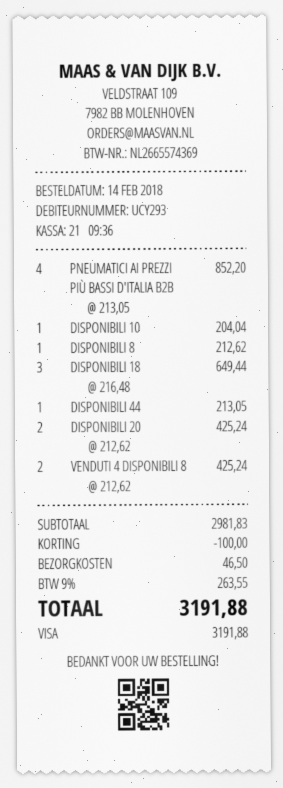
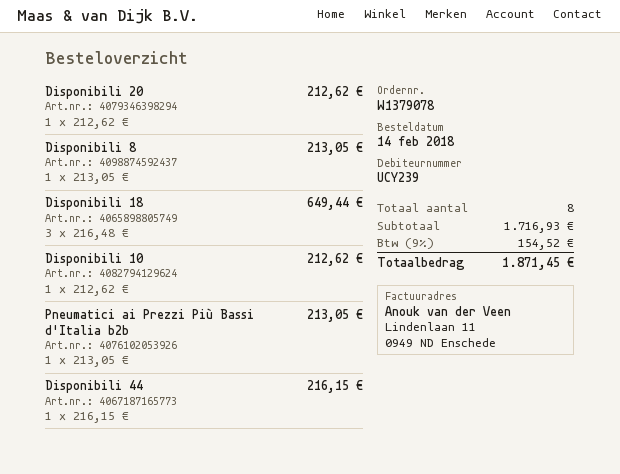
customer number: UCY293 -> UCY239
PNEUMATICI AI PREZZI PIÙ BASSI D'ITALIA B2B: 4 x 213.05 = 852.20 -> 1 x 213.05 = 213.05
DISPONIBILI 10: 1 x 204.04 = 204.04 -> 1 x 212.62 = 212.62
DISPONIBILI 8: 1 x 212.62 = 212.62 -> 1 x 213.05 = 213.05
DISPONIBILI 44: 1 x 213.05 = 213.05 -> 1 x 216.15 = 216.15
DISPONIBILI 20: 2 x 212.62 = 425.24 -> 1 x 212.62 = 212.62
VENDUTI 4 DISPONIBILI 8: 2 x 212.62 = 425.24 -> none
subtotal: 2981.83 -> 1716.93
discount: 100.00 -> none
shipping: 46.50 -> none
tax: 9% = 263.55 -> 9% = 154.52
total: 3191.88 -> 1871.45

